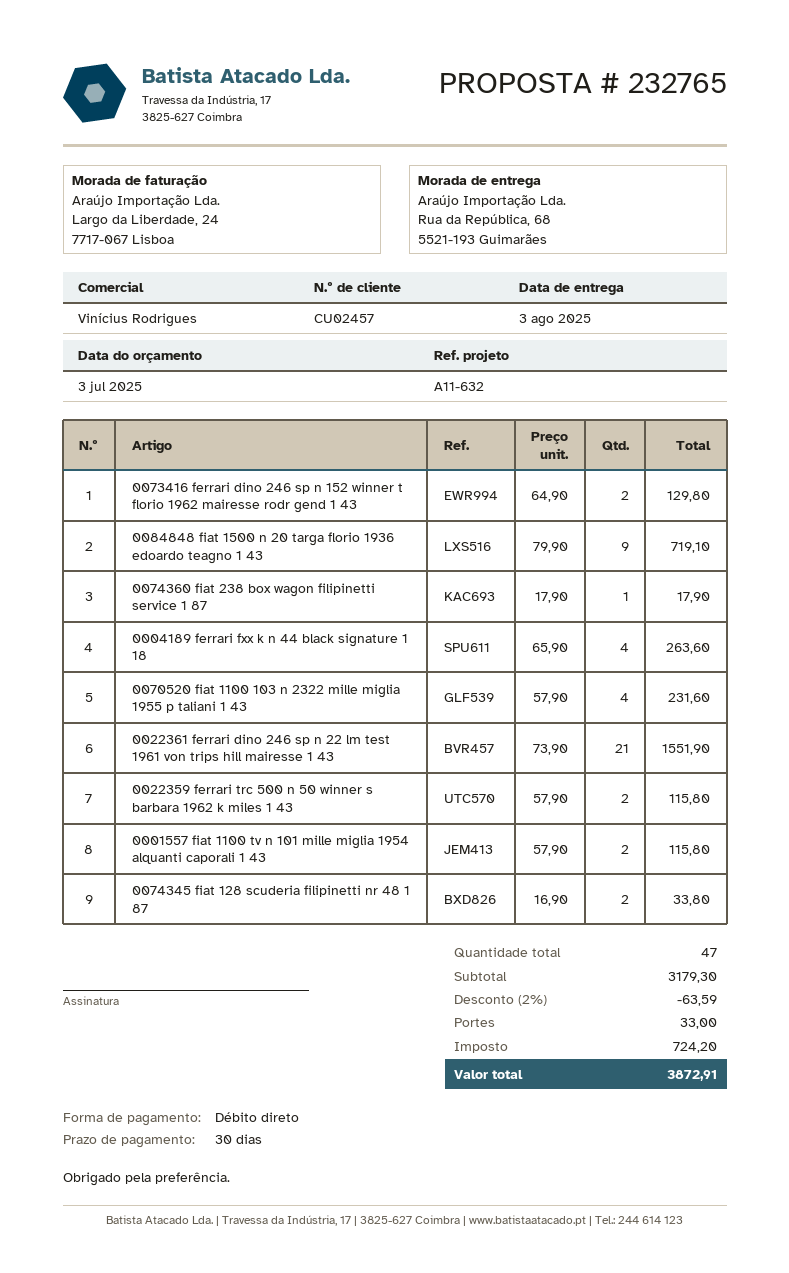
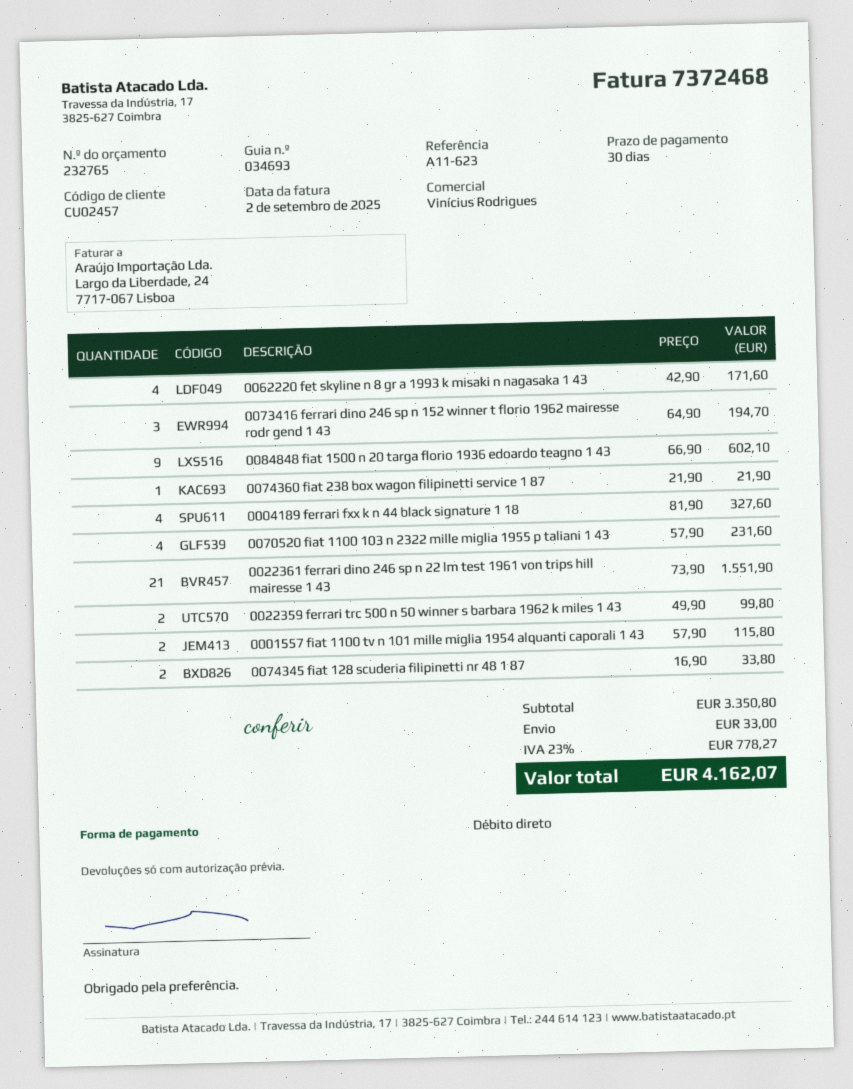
reference: A11-632 -> A11-623
0073416 ferrari dino 246 sp n 152 winner t florio 1962 mairesse rodr gend 1 43: 2 x 64.90 = 129.80 -> 3 x 64.90 = 194.70
0084848 fiat 1500 n 20 targa florio 1936 edoardo teagno 1 43: 9 x 79.90 = 719.10 -> 9 x 66.90 = 602.10
0074360 fiat 238 box wagon filipinetti service 1 87: 1 x 17.90 = 17.90 -> 1 x 21.90 = 21.90
0004189 ferrari fxx k n 44 black signature 1 18: 4 x 65.90 = 263.60 -> 4 x 81.90 = 327.60
0022359 ferrari trc 500 n 50 winner s barbara 1962 k miles 1 43: 2 x 57.90 = 115.80 -> 2 x 49.90 = 99.80
0062220 fet skyline n 8 gr a 1993 k misaki n nagasaka 1 43: none -> 4 x 42.90 = 171.60
subtotal: 3179.30 -> 3350.80
discount: 2% = 63.59 -> none
tax: 724.20 -> 778.27
total: 3872.91 -> 4162.07

